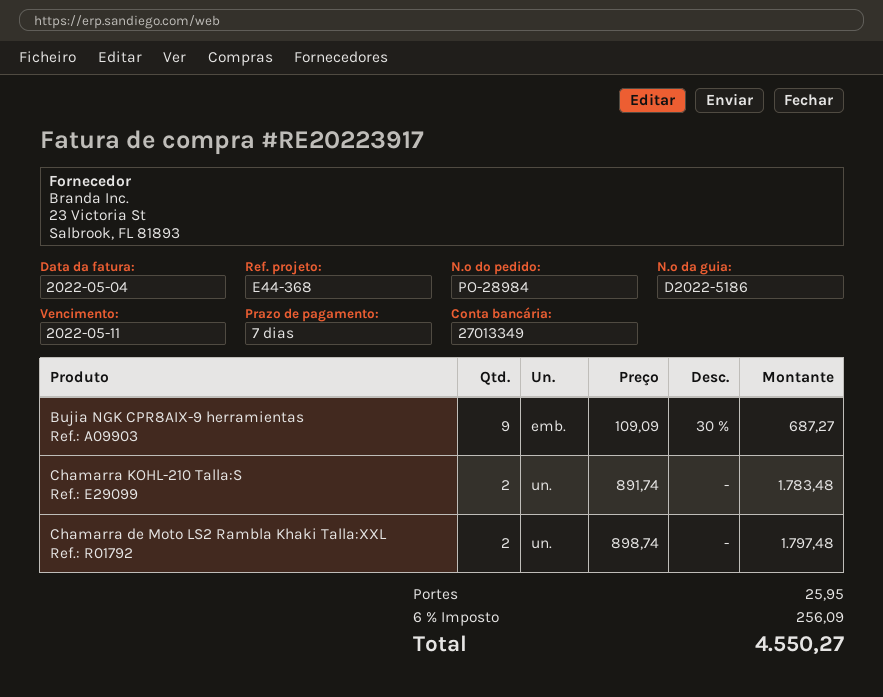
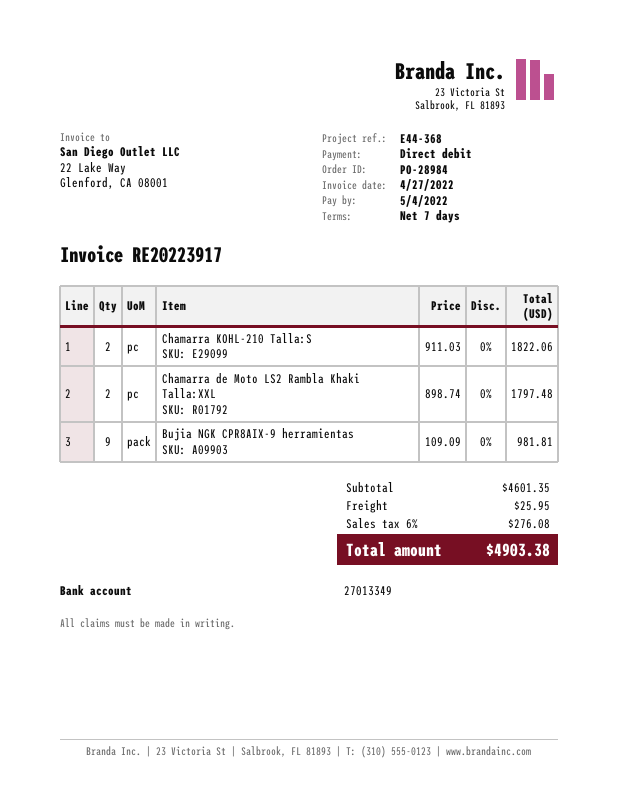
invoice date: 2022-05-04 -> 2022-04-27
due date: 2022-05-11 -> 2022-05-04
Bujia NGK CPR8AIX-9 herramientas: 9 x 109.09 - 30% = 687.27 -> 9 x 109.09 = 981.81
Chamarra KOHL-210 Talla:S: 2 x 891.74 = 1783.48 -> 2 x 911.03 = 1822.06
tax: 6% = 256.09 -> 6% = 276.08
total: 4550.27 -> 4903.38

